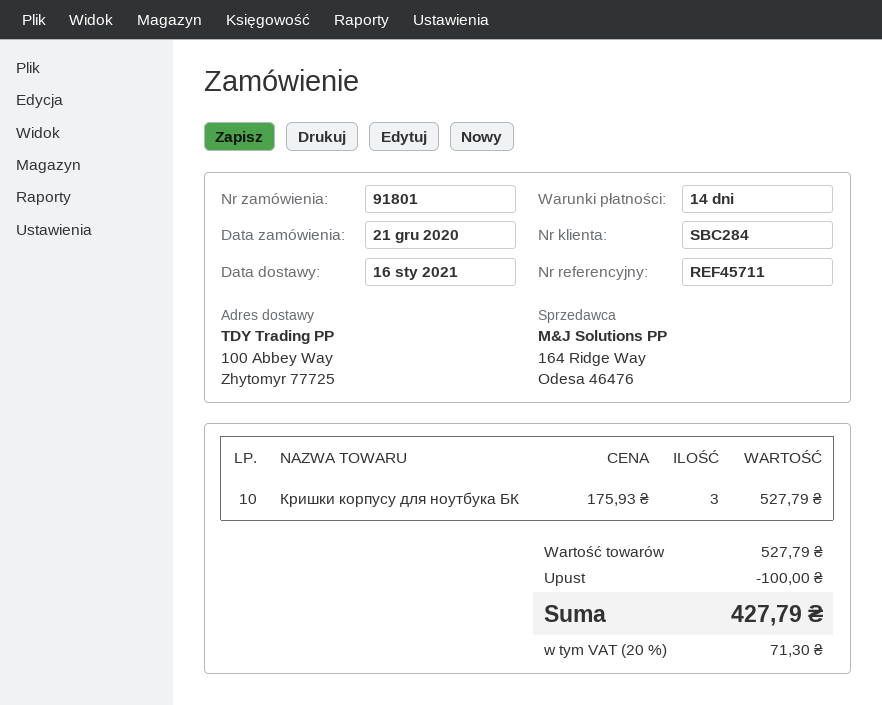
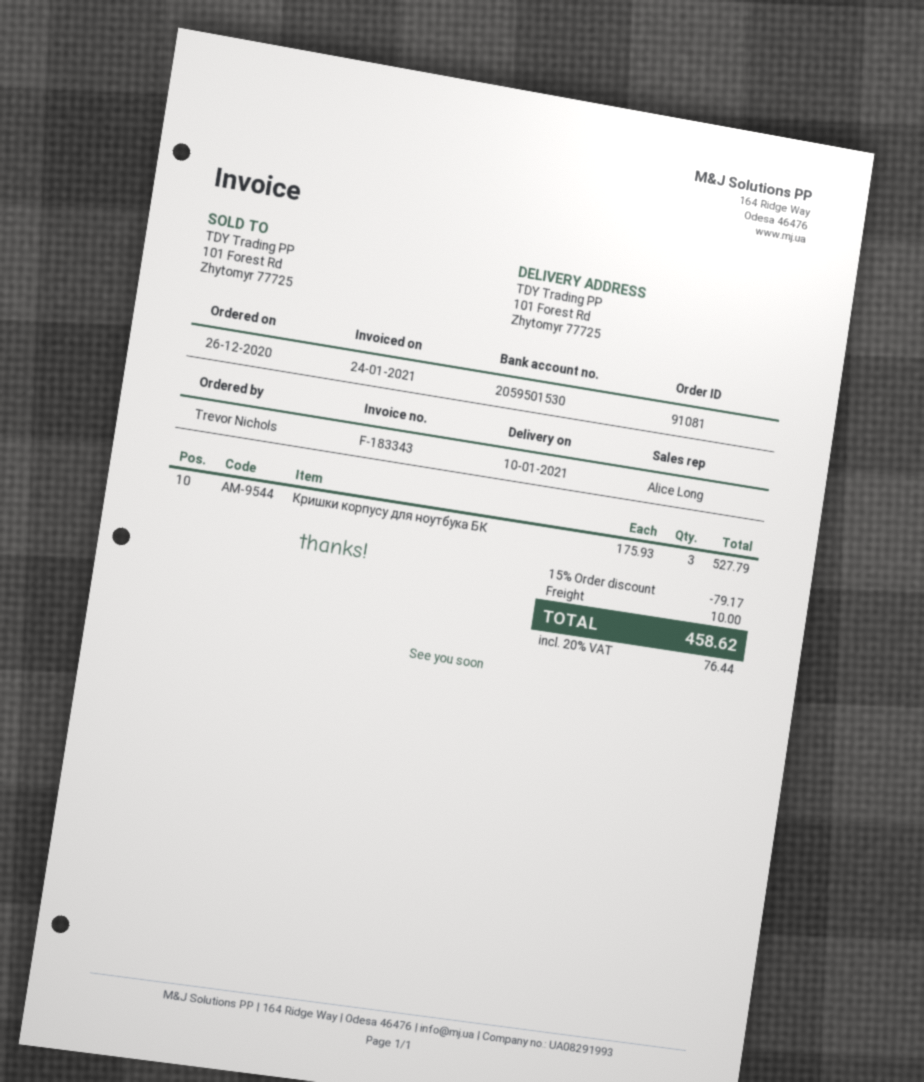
order number: 91801 -> 91081
order date: 2020-12-21 -> 2020-12-26
delivery date: 2021-01-16 -> 2021-01-10
ship to: 100 Abbey Way, Zhytomyr 77725 -> 101 Forest Rd, Zhytomyr 77725
discount: 100.00 -> 79.17
shipping: none -> 10.00
tax: 20% = 71.30 -> 20% = 76.44
total: 427.79 -> 458.62

